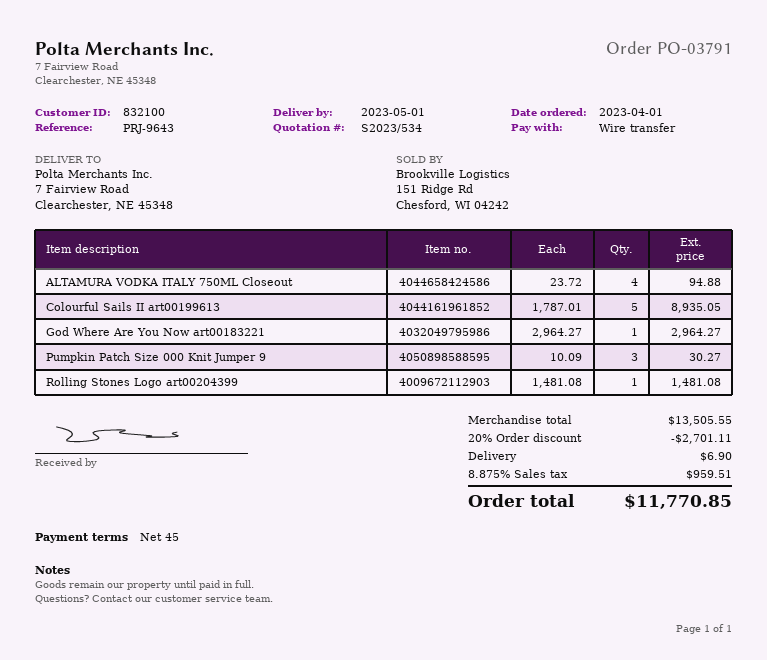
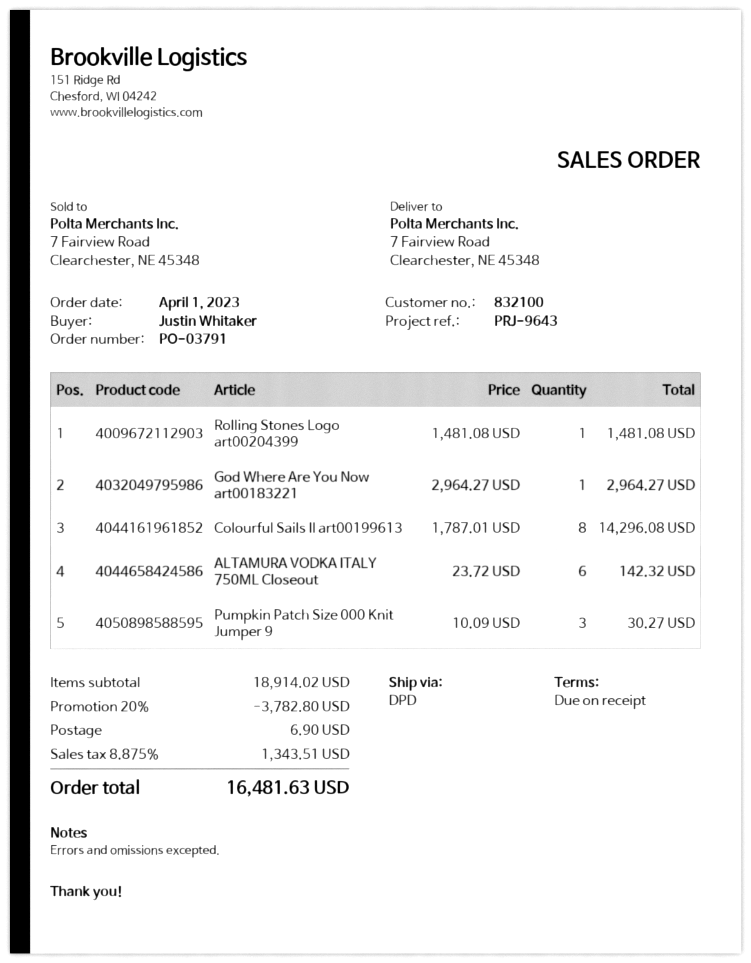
payment terms: 45 days -> on receipt
ALTAMURA VODKA ITALY 750ML Closeout: 4 x 23.72 = 94.88 -> 6 x 23.72 = 142.32
Colourful Sails II art00199613: 5 x 1787.01 = 8935.05 -> 8 x 1787.01 = 14296.08
subtotal: 13505.55 -> 18914.02
discount: 20% = 2701.11 -> 20% = 3782.80
tax: 8.875% = 959.51 -> 8.875% = 1343.51
total: 11770.85 -> 16481.63

